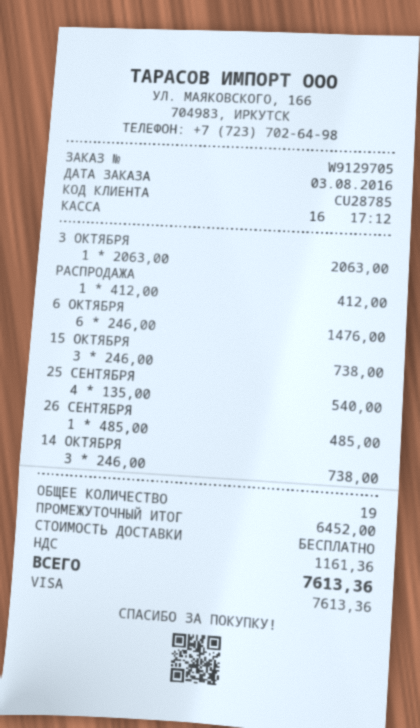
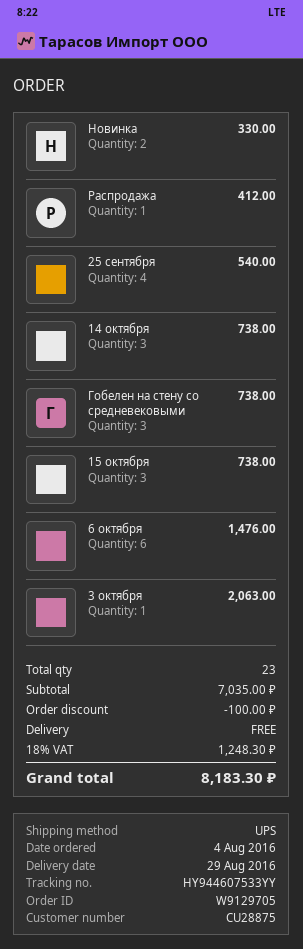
order date: 2016-08-03 -> 2016-08-04
customer number: CU28785 -> CU28875
26 СЕНТЯБРЯ: 1 for 485.00 -> none
Новинка: none -> 2 for 330.00
Гобелен на стену со средневековыми: none -> 3 for 738.00
total quantity: 19 -> 23
subtotal: 6452.00 -> 7035.00
discount: none -> 100.00
tax: 1161.36 -> 1248.30
total: 7613.36 -> 8183.30

